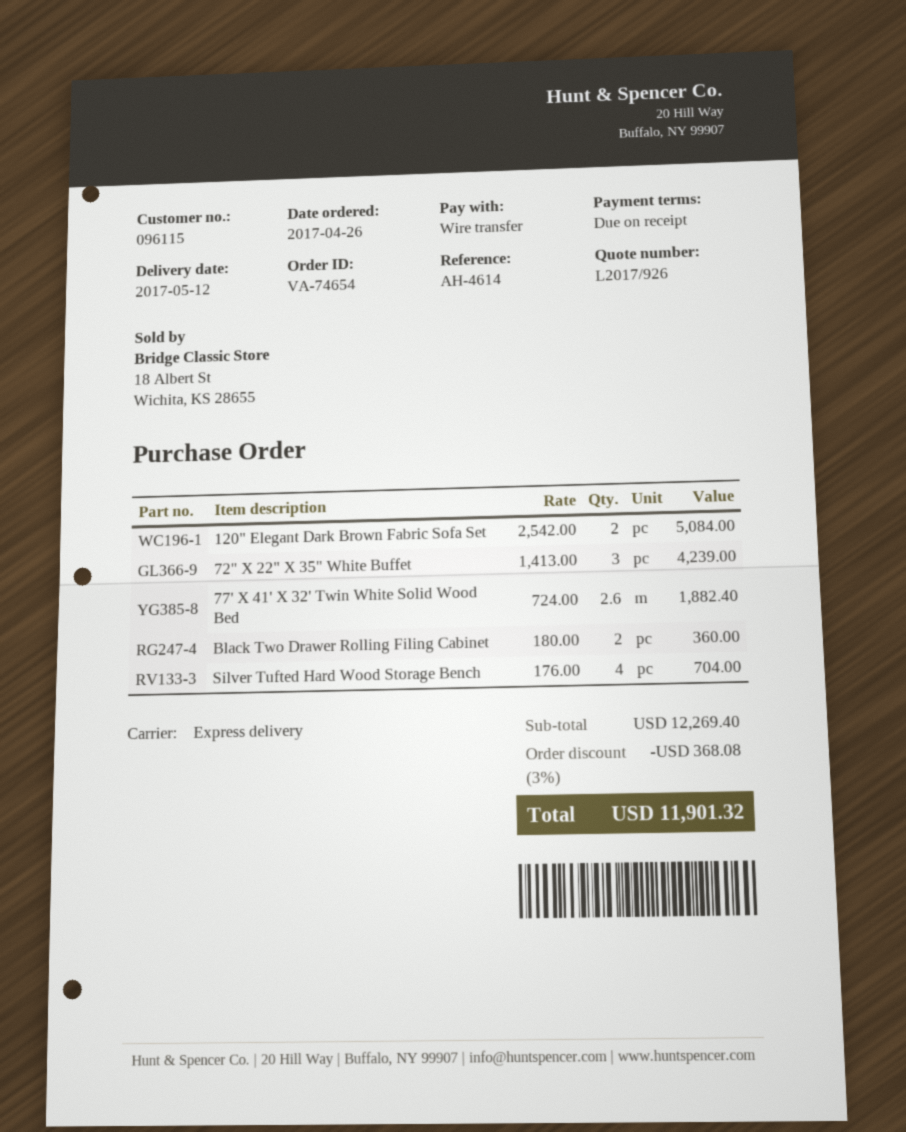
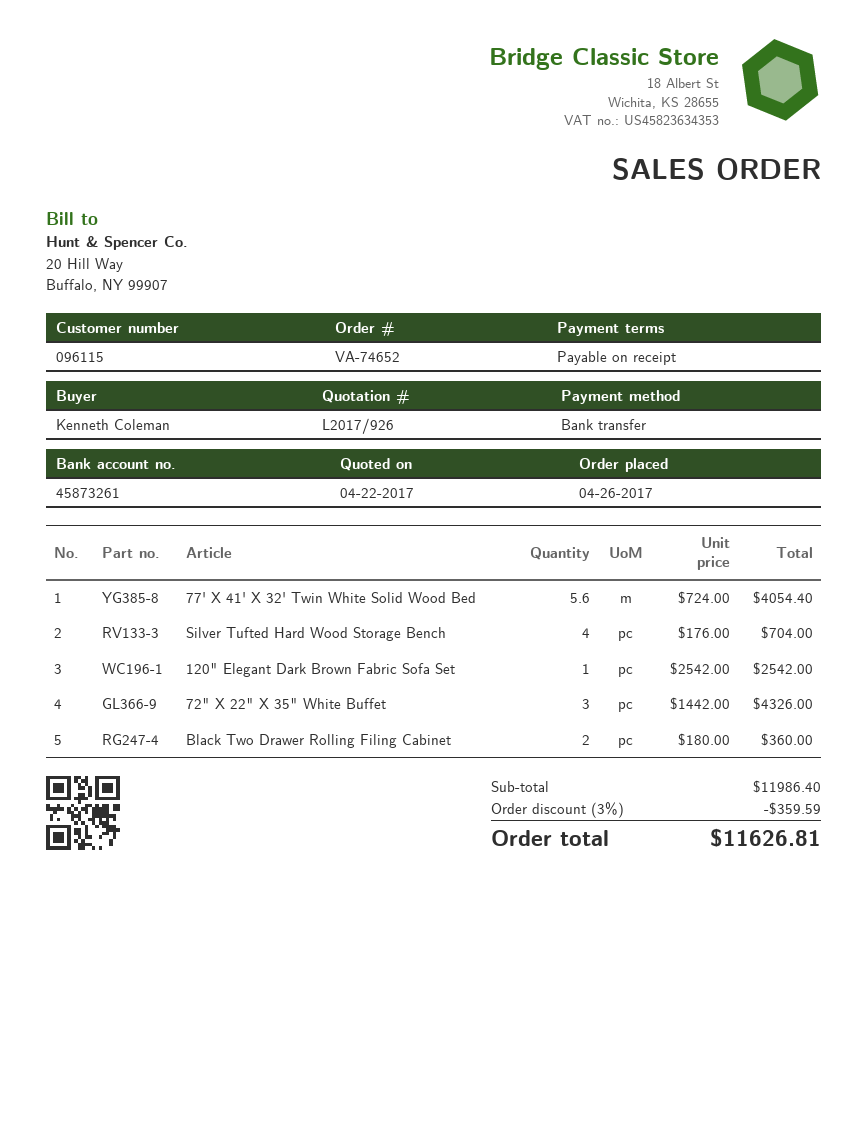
order number: VA-74654 -> VA-74652
120" Elegant Dark Brown Fabric Sofa Set: 2 x 2542.00 = 5084.00 -> 1 x 2542.00 = 2542.00
72" X 22" X 35" White Buffet: 3 x 1413.00 = 4239.00 -> 3 x 1442.00 = 4326.00
77' X 41' X 32' Twin White Solid Wood Bed: 2.6 x 724.00 = 1882.40 -> 5.6 x 724.00 = 4054.40
subtotal: 12269.40 -> 11986.40
discount: 3% = 368.08 -> 3% = 359.59
total: 11901.32 -> 11626.81

